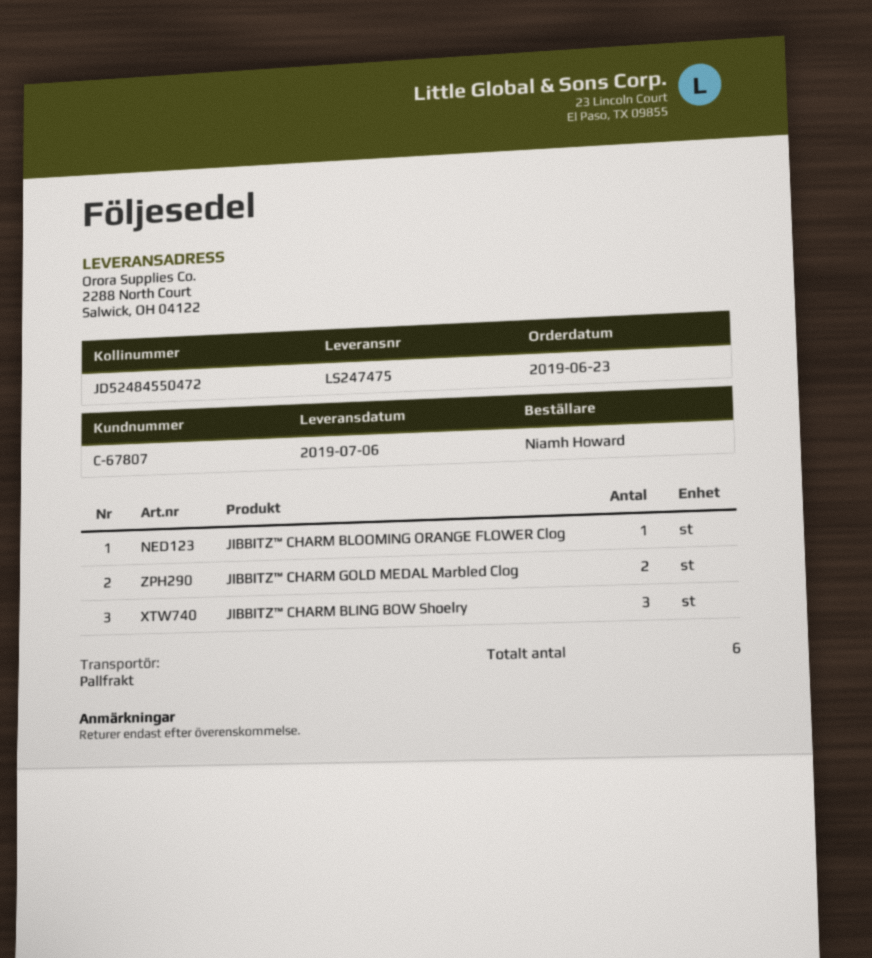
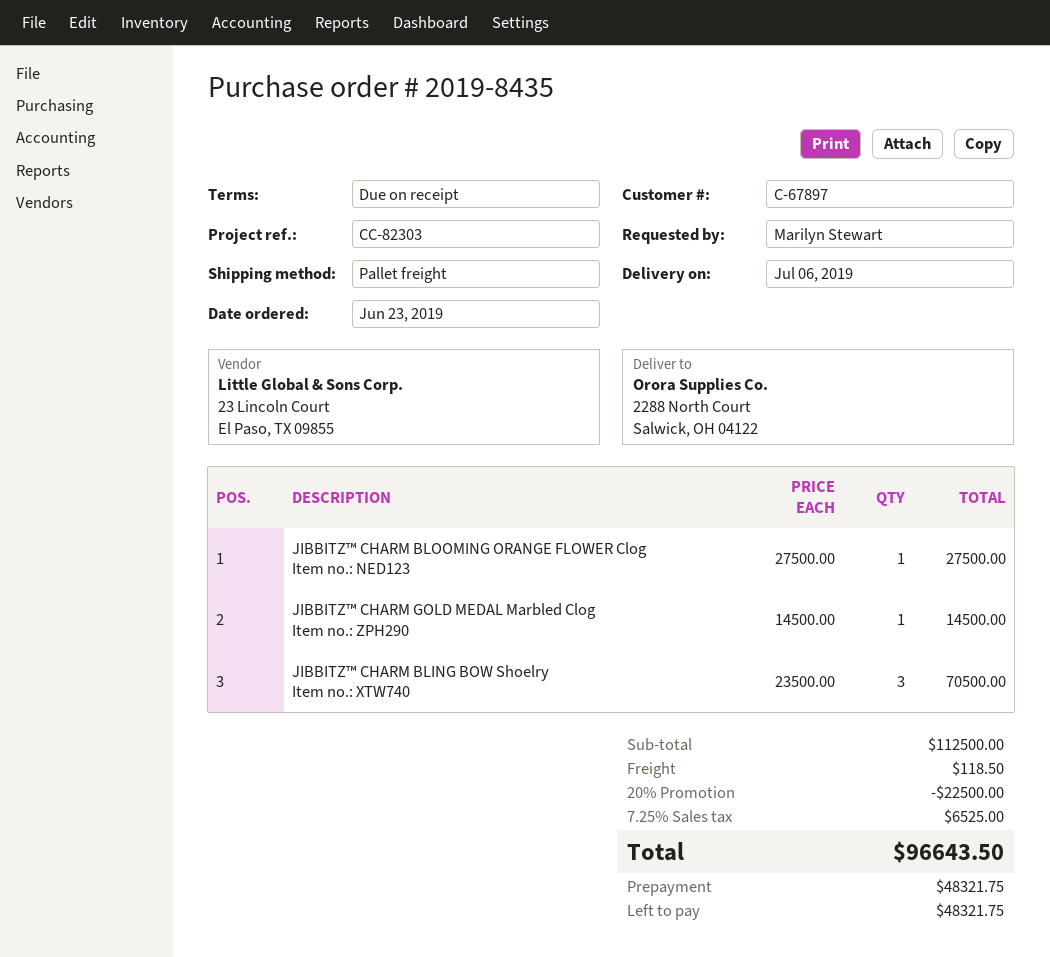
customer number: C-67807 -> C-67897
ordered by: Niamh Howard -> Marilyn Stewart
JIBBITZ™ CHARM GOLD MEDAL Marbled Clog: 2 -> 1

